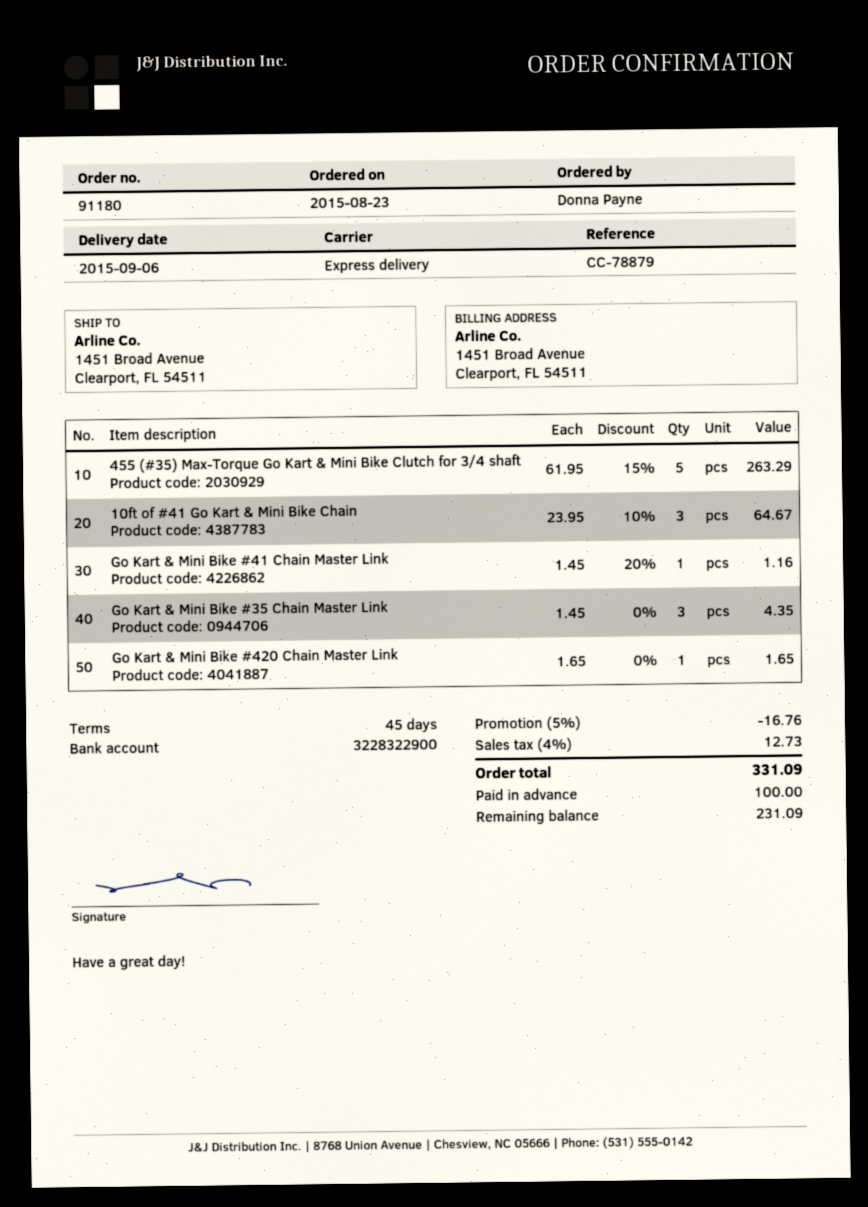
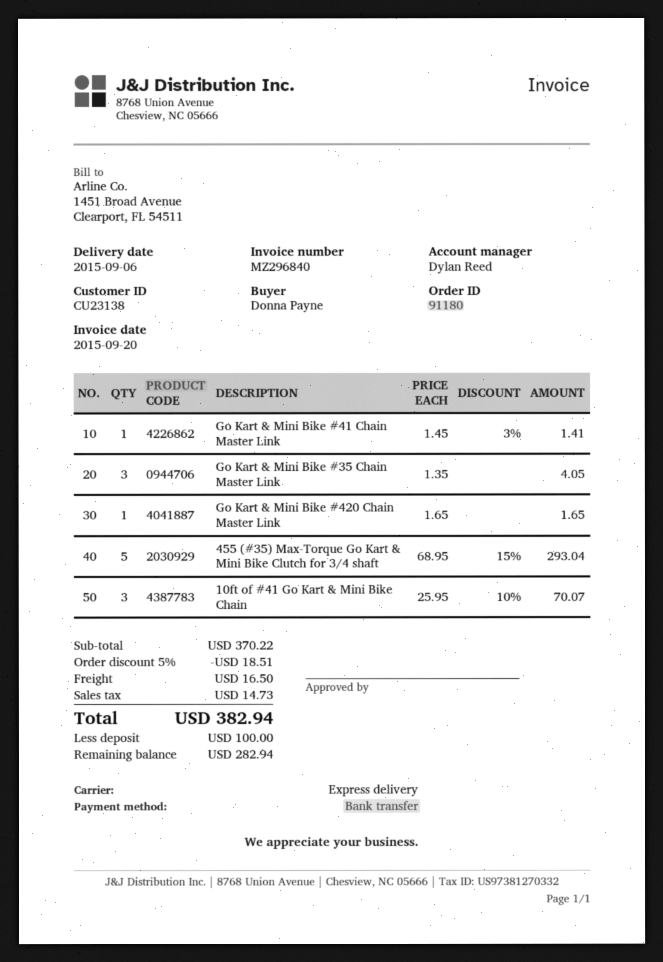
455 (#35) Max-Torque Go Kart & Mini Bike Clutch for 3/4 shaft: 5 x 61.95 - 15% = 263.29 -> 5 x 68.95 - 15% = 293.04
10ft of #41 Go Kart & Mini Bike Chain: 3 x 23.95 - 10% = 64.67 -> 3 x 25.95 - 10% = 70.07
Go Kart & Mini Bike #41 Chain Master Link: 1 x 1.45 - 20% = 1.16 -> 1 x 1.45 - 3% = 1.41
Go Kart & Mini Bike #35 Chain Master Link: 3 x 1.45 = 4.35 -> 3 x 1.35 = 4.05
discount: 5% = 16.76 -> 5% = 18.51
shipping: none -> 16.50
tax: 12.73 -> 14.73
total: 331.09 -> 382.94
balance: 231.09 -> 282.94

